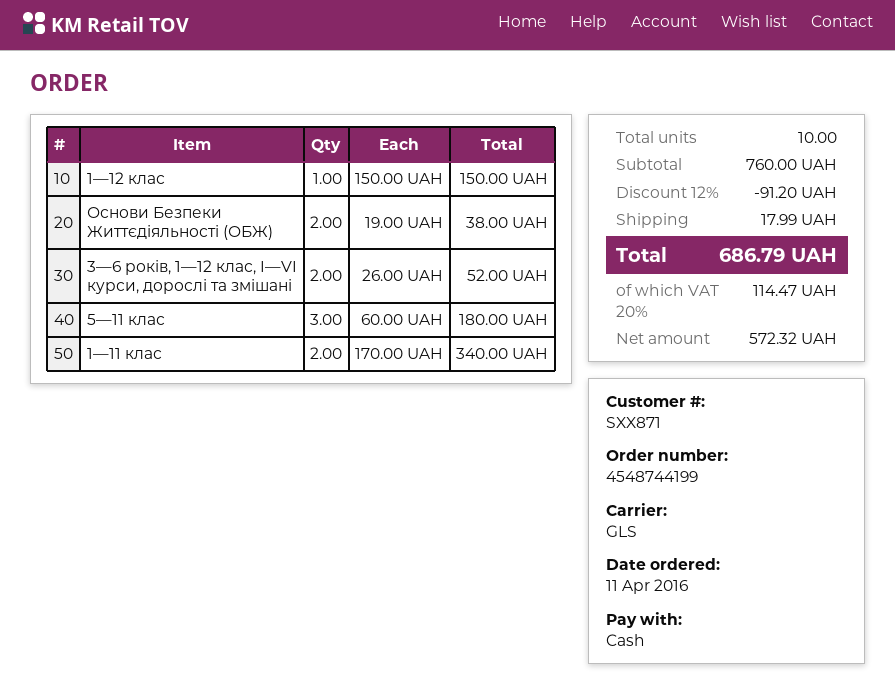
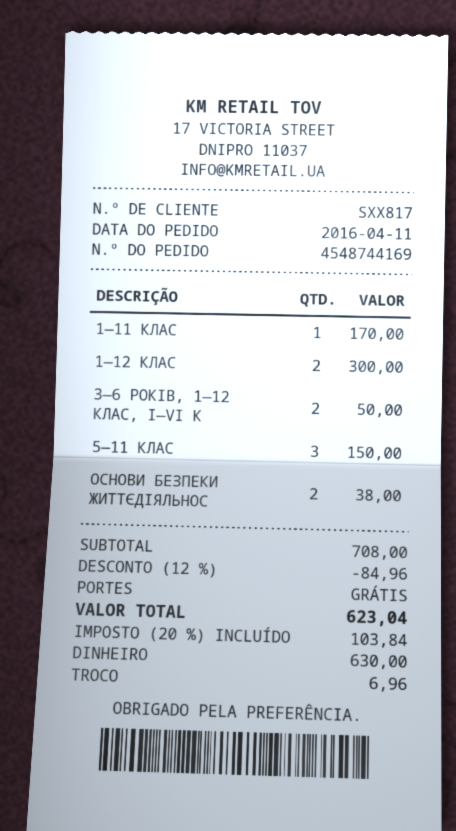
order number: 4548744199 -> 4548744169
customer number: SXX871 -> SXX817
1—12 клас: 1 for 150.00 -> 2 for 300.00
3—6 років, 1—12 клас, I—VI курси, дорослі та змішані: 2 for 52.00 -> 2 for 50.00
5—11 клас: 3 for 180.00 -> 3 for 150.00
1—11 клас: 2 for 340.00 -> 1 for 170.00
subtotal: 760.00 -> 708.00
discount: 12% = 91.20 -> 12% = 84.96
shipping: 17.99 -> 0.00
tax: 20% = 114.47 -> 20% = 103.84
total: 686.79 -> 623.04

